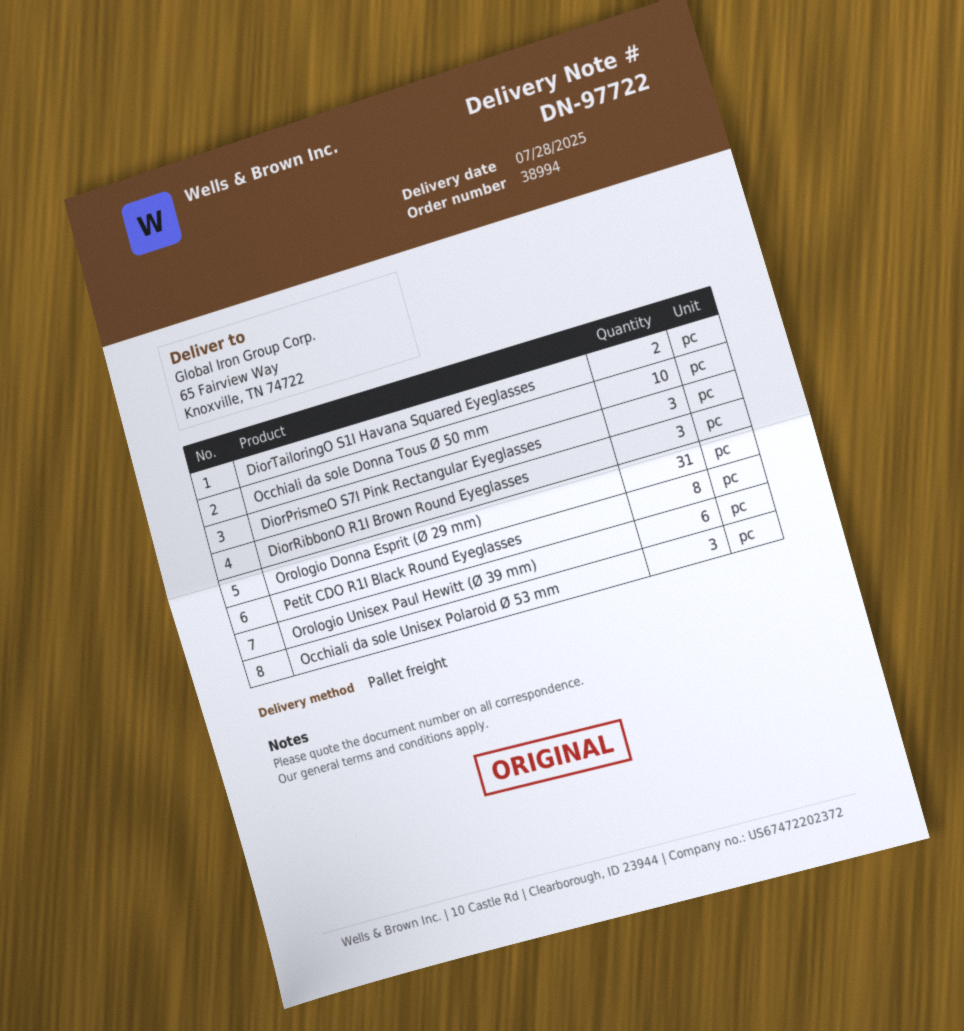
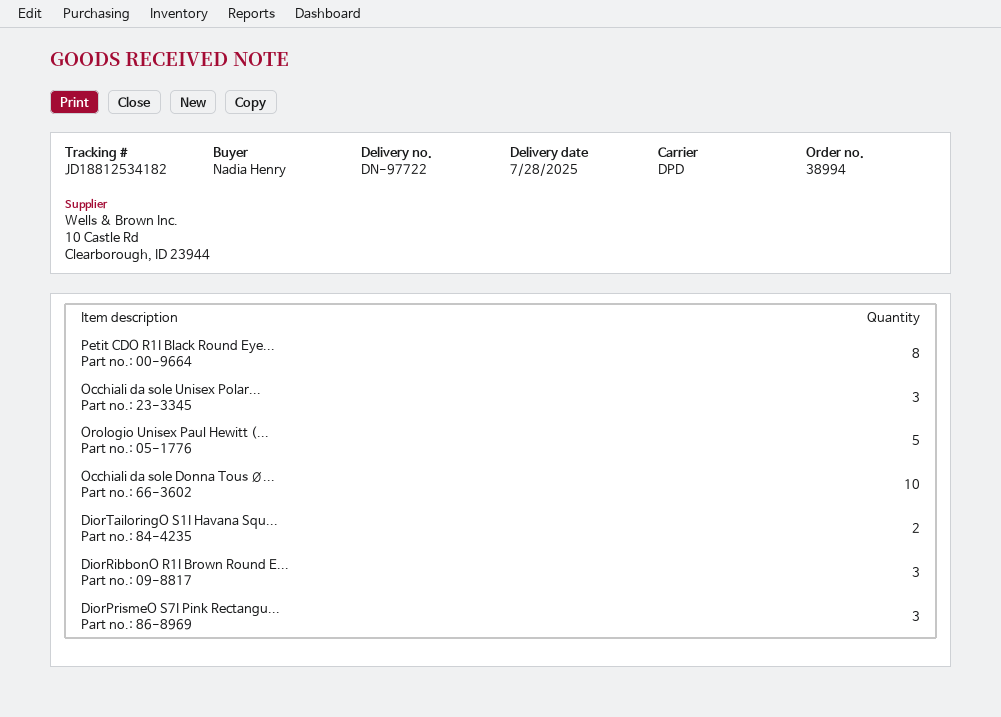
shipping method: pallet freight -> DPD
Orologio Donna Esprit (Ø 29 mm): 31 -> none
Orologio Unisex Paul Hewitt (Ø 39 mm): 6 -> 5

